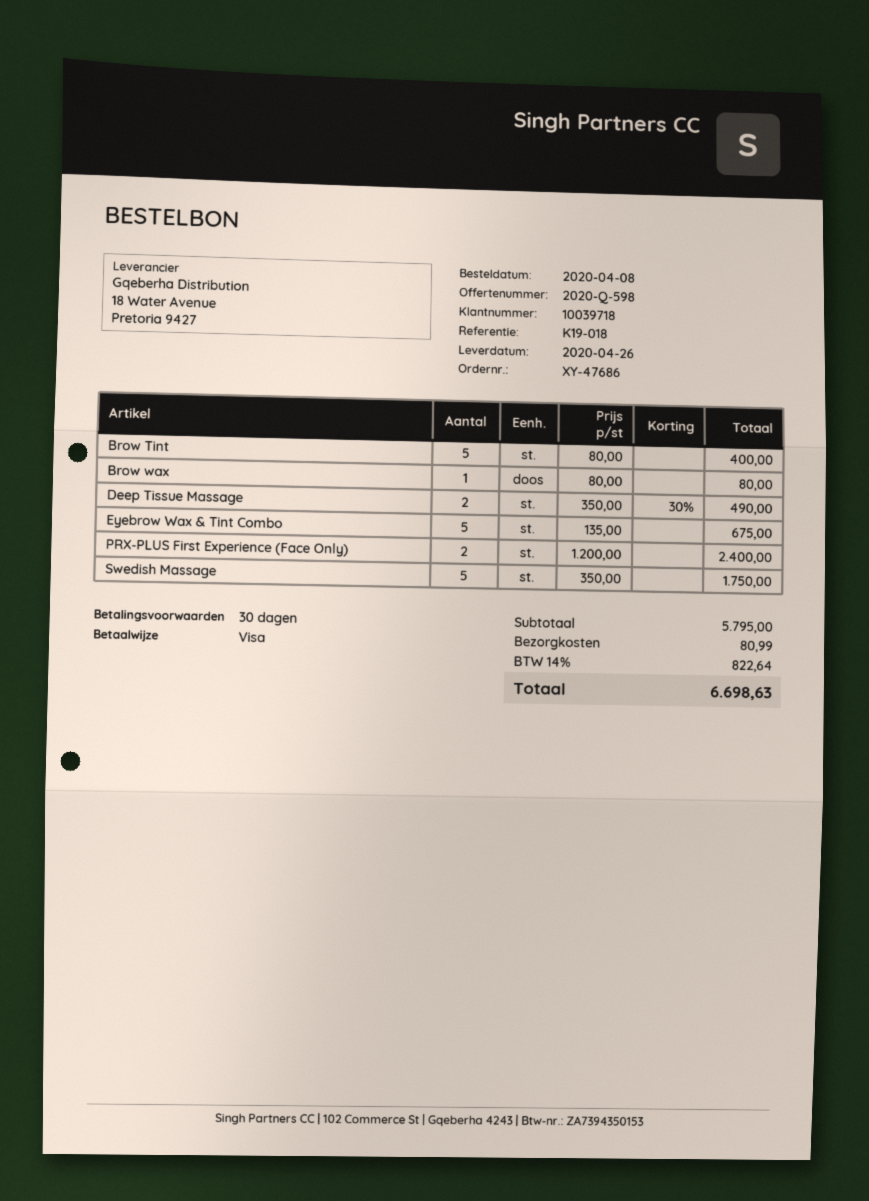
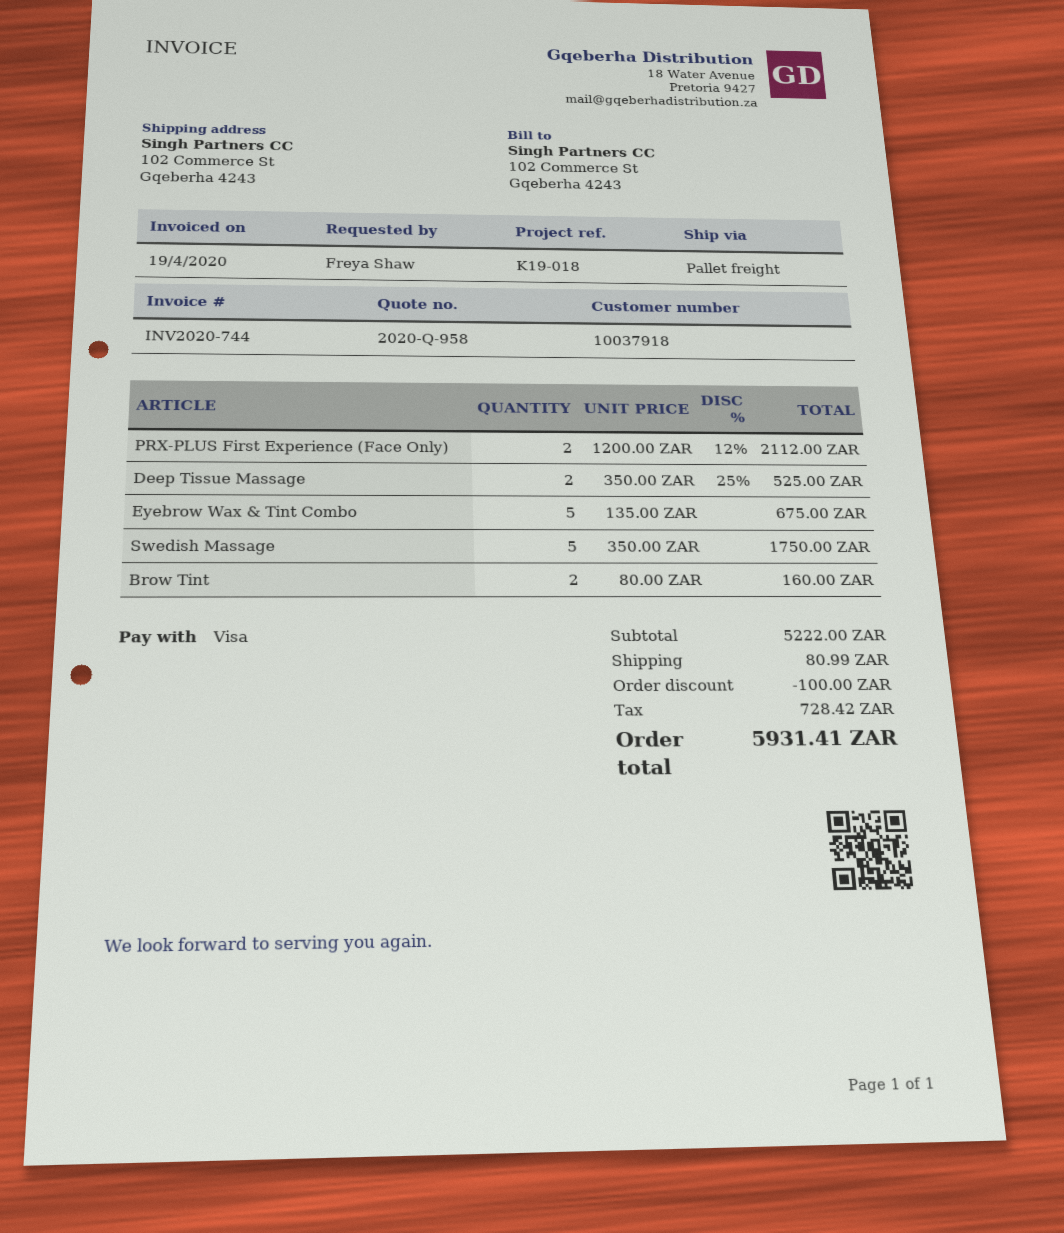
quote number: 2020-Q-598 -> 2020-Q-958
customer number: 10039718 -> 10037918
Brow Tint: 5 x 80.00 = 400.00 -> 2 x 80.00 = 160.00
Brow wax: 1 x 80.00 = 80.00 -> none
Deep Tissue Massage: 2 x 350.00 - 30% = 490.00 -> 2 x 350.00 - 25% = 525.00
PRX-PLUS First Experience (Face Only): 2 x 1200.00 = 2400.00 -> 2 x 1200.00 - 12% = 2112.00
subtotal: 5795.00 -> 5222.00
discount: none -> 100.00
tax: 822.64 -> 728.42
total: 6698.63 -> 5931.41

